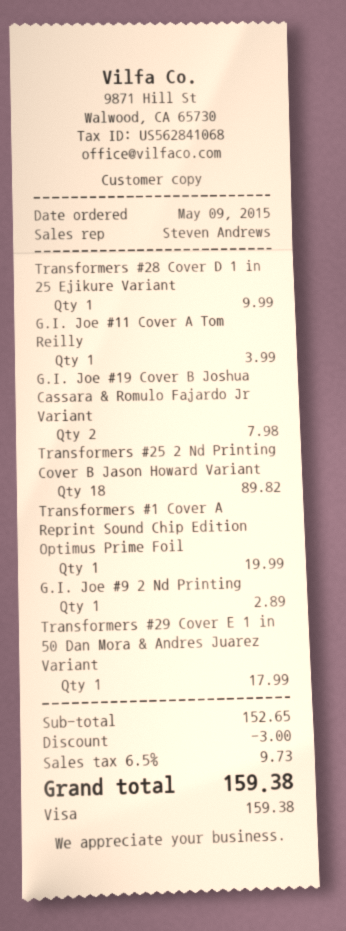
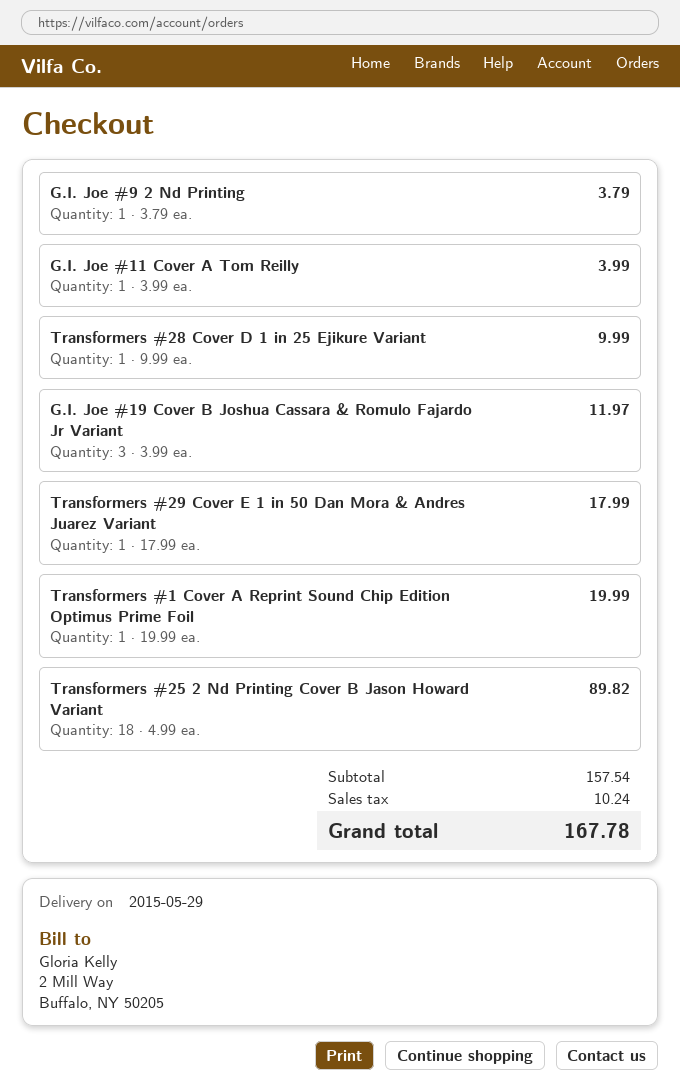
G.I. Joe #19 Cover B Joshua Cassara & Romulo Fajardo Jr Variant: 2 for 7.98 -> 3 for 11.97
G.I. Joe #9 2 Nd Printing: 1 for 2.89 -> 1 for 3.79
subtotal: 152.65 -> 157.54
discount: 3.00 -> none
tax: 9.73 -> 10.24
total: 159.38 -> 167.78

